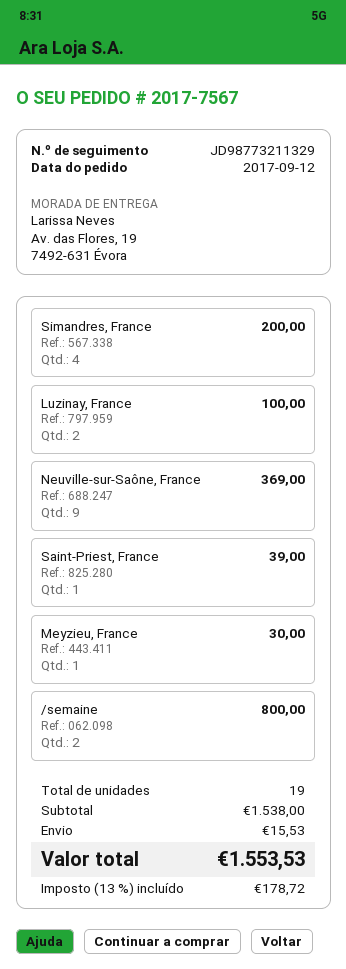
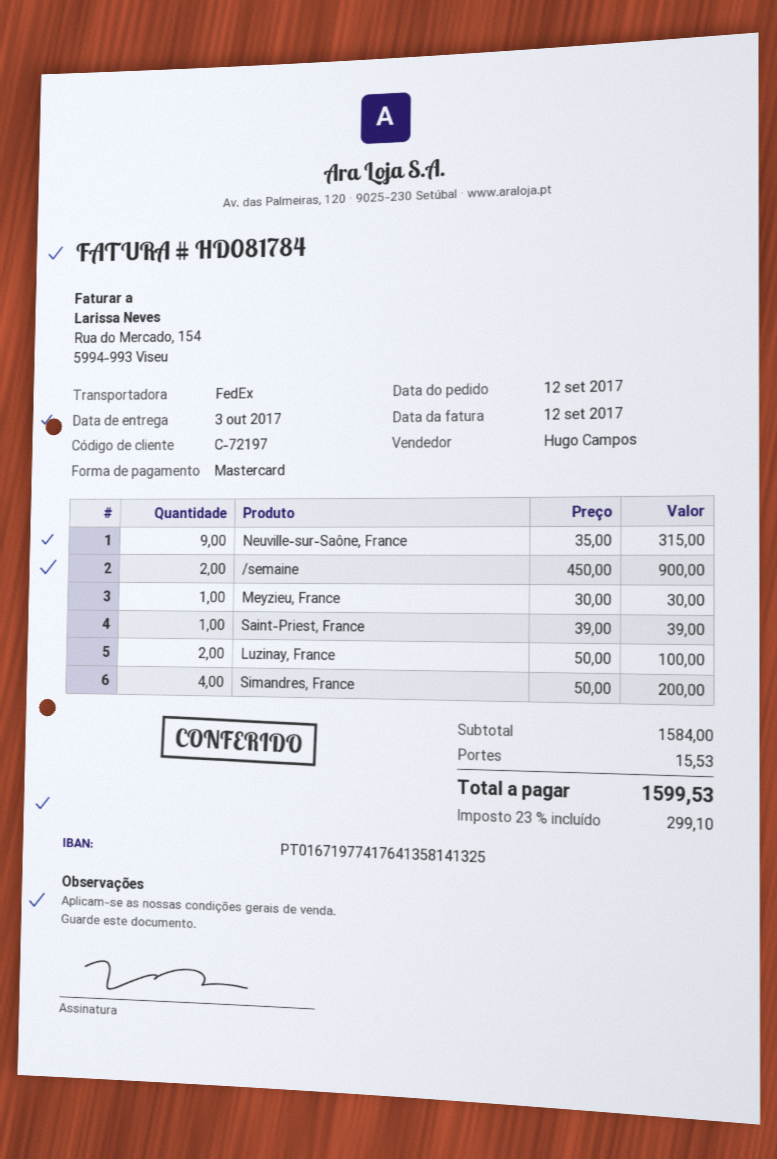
Neuville-sur-Saône, France: 9 for 369.00 -> 9 for 315.00
/semaine: 2 for 800.00 -> 2 for 900.00
subtotal: 1538.00 -> 1584.00
tax: 13% = 178.72 -> 23% = 299.10
total: 1553.53 -> 1599.53

